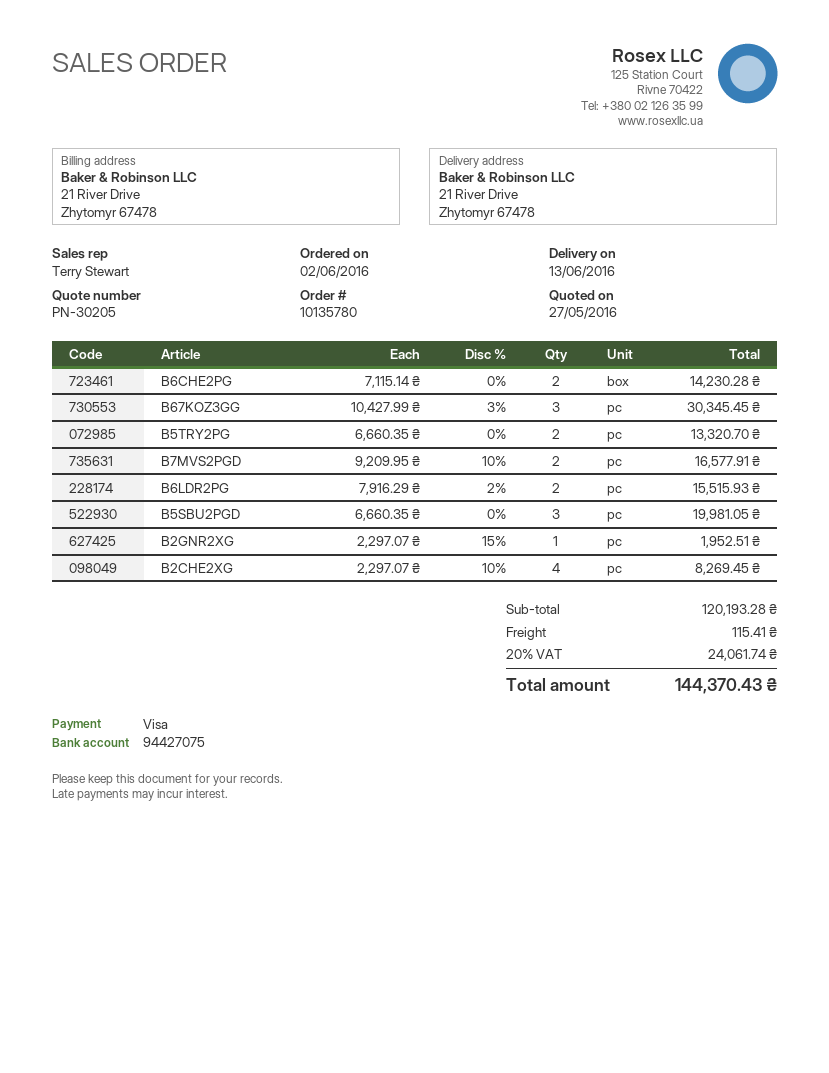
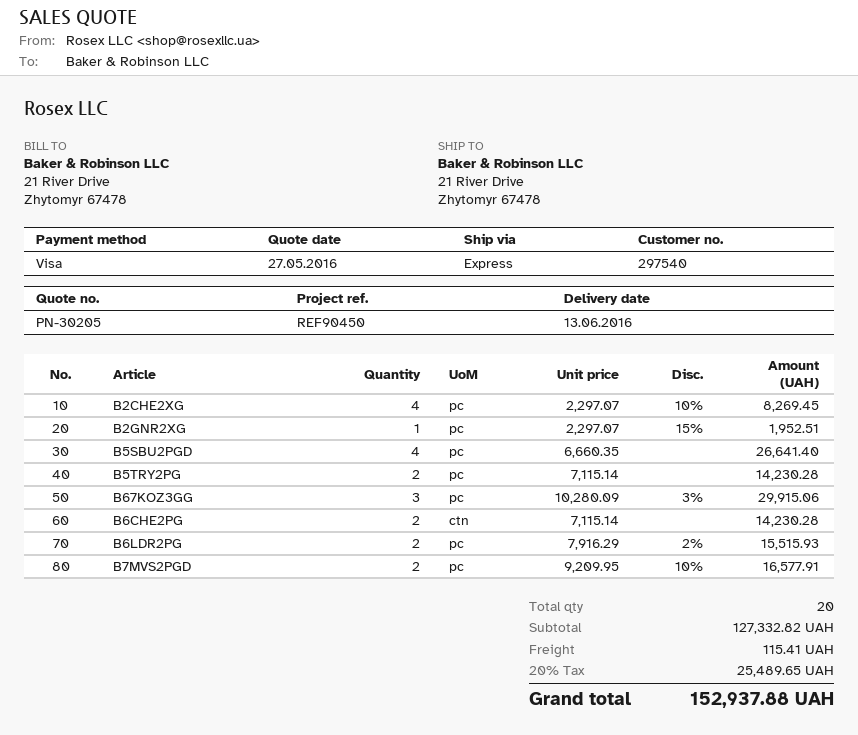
B67KOZ3GG: 3 x 10427.99 - 3% = 30345.45 -> 3 x 10280.09 - 3% = 29915.06
B5TRY2PG: 2 x 6660.35 = 13320.70 -> 2 x 7115.14 = 14230.28
B5SBU2PGD: 3 x 6660.35 = 19981.05 -> 4 x 6660.35 = 26641.40
subtotal: 120193.28 -> 127332.82
tax: 20% = 24061.74 -> 20% = 25489.65
total: 144370.43 -> 152937.88

